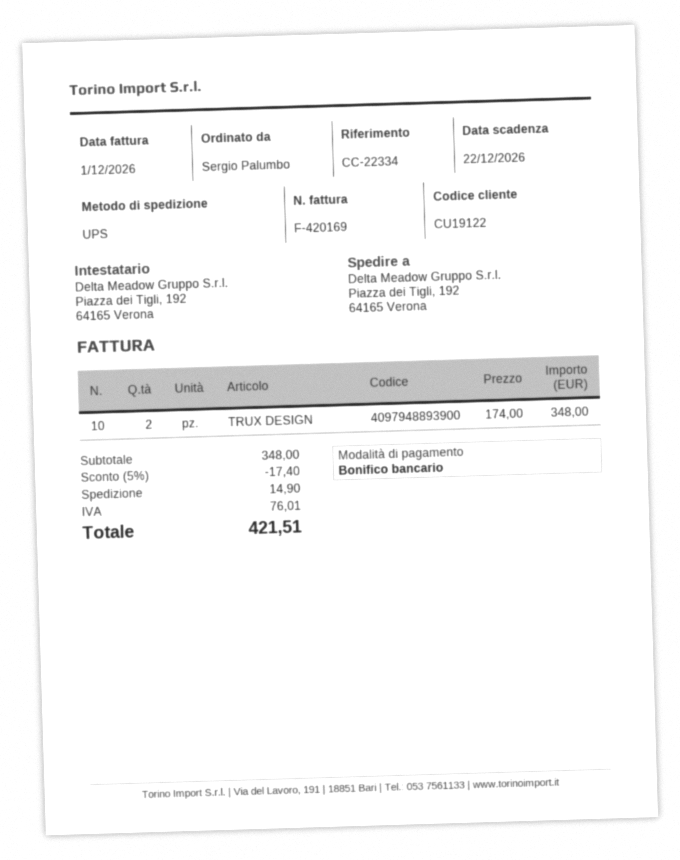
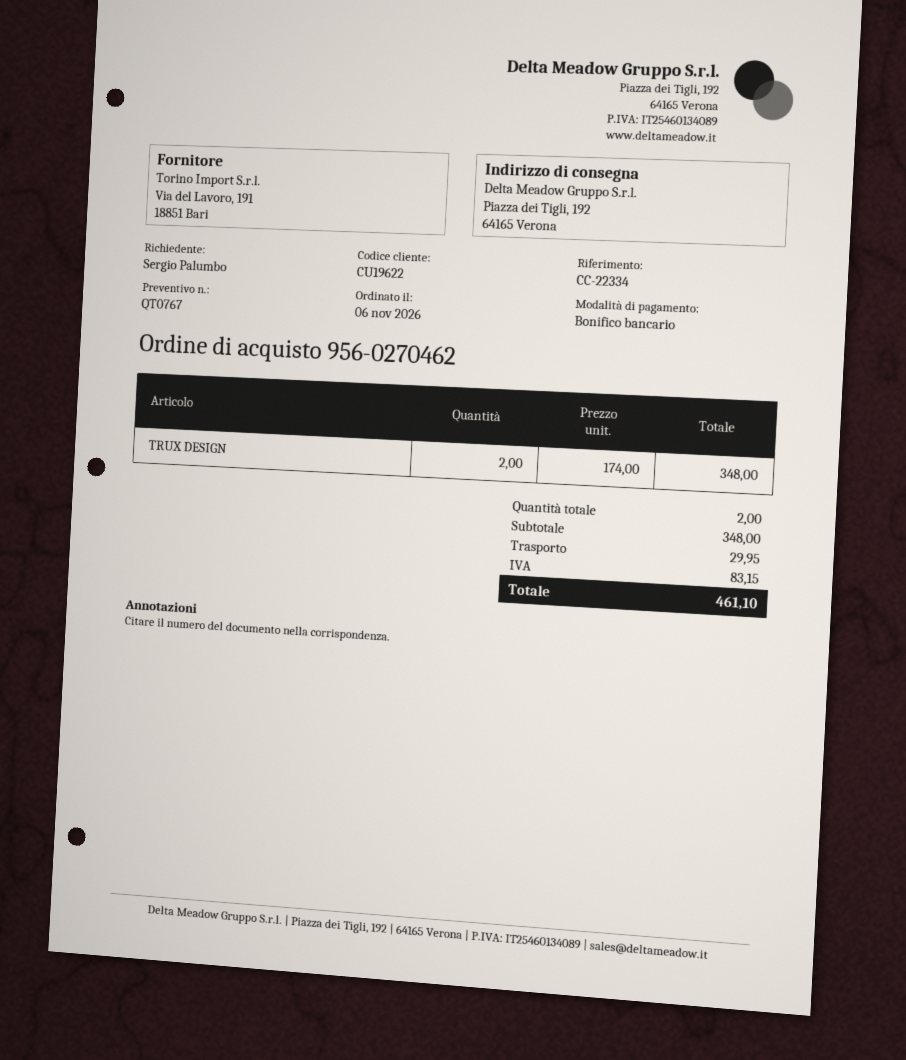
customer number: CU19122 -> CU19622
discount: 5% = 17.40 -> none
shipping: 14.90 -> 29.95
tax: 76.01 -> 83.15
total: 421.51 -> 461.10

